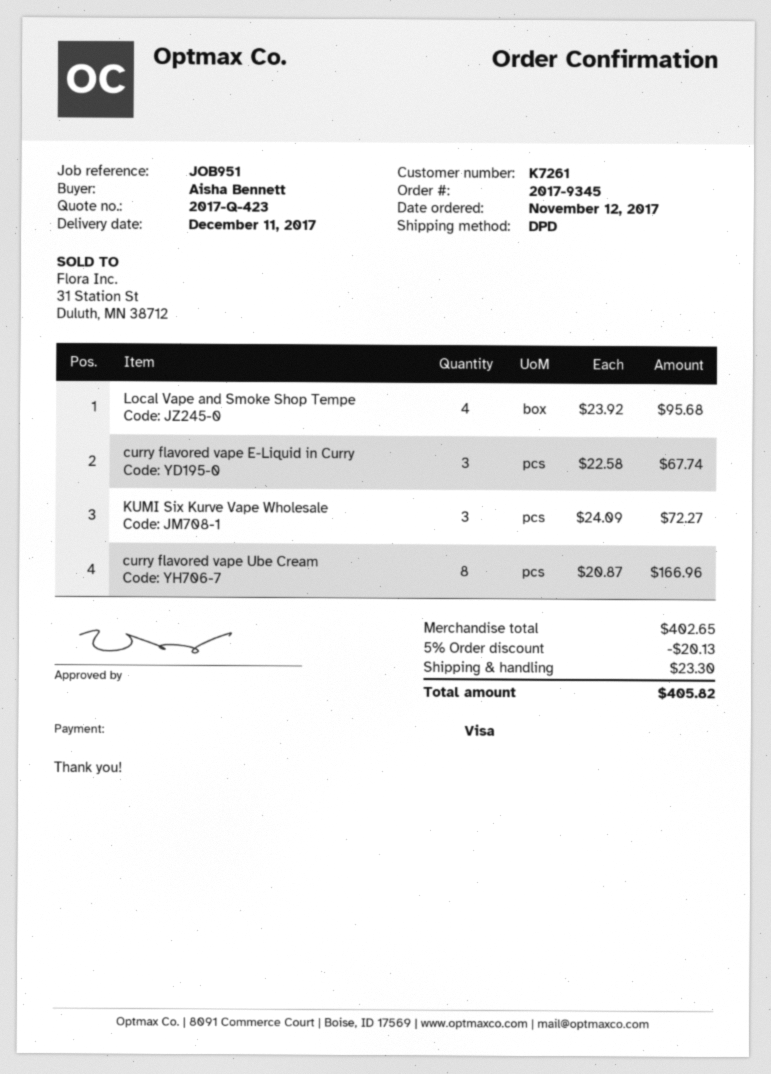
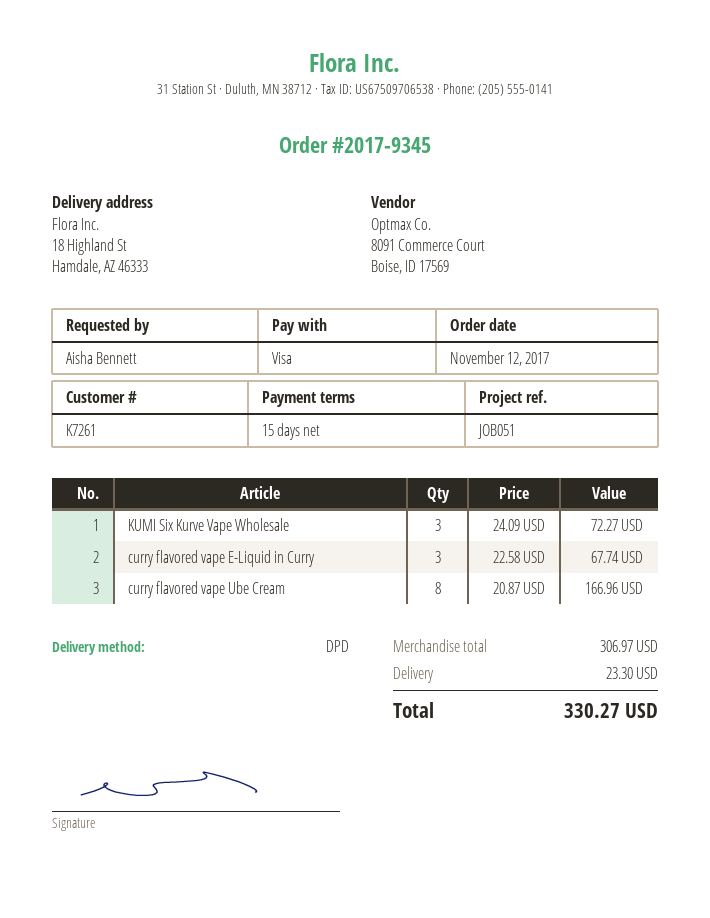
reference: JOB951 -> JOB051
Local Vape and Smoke Shop Tempe: 4 x 23.92 = 95.68 -> none
subtotal: 402.65 -> 306.97
discount: 5% = 20.13 -> none
total: 405.82 -> 330.27

